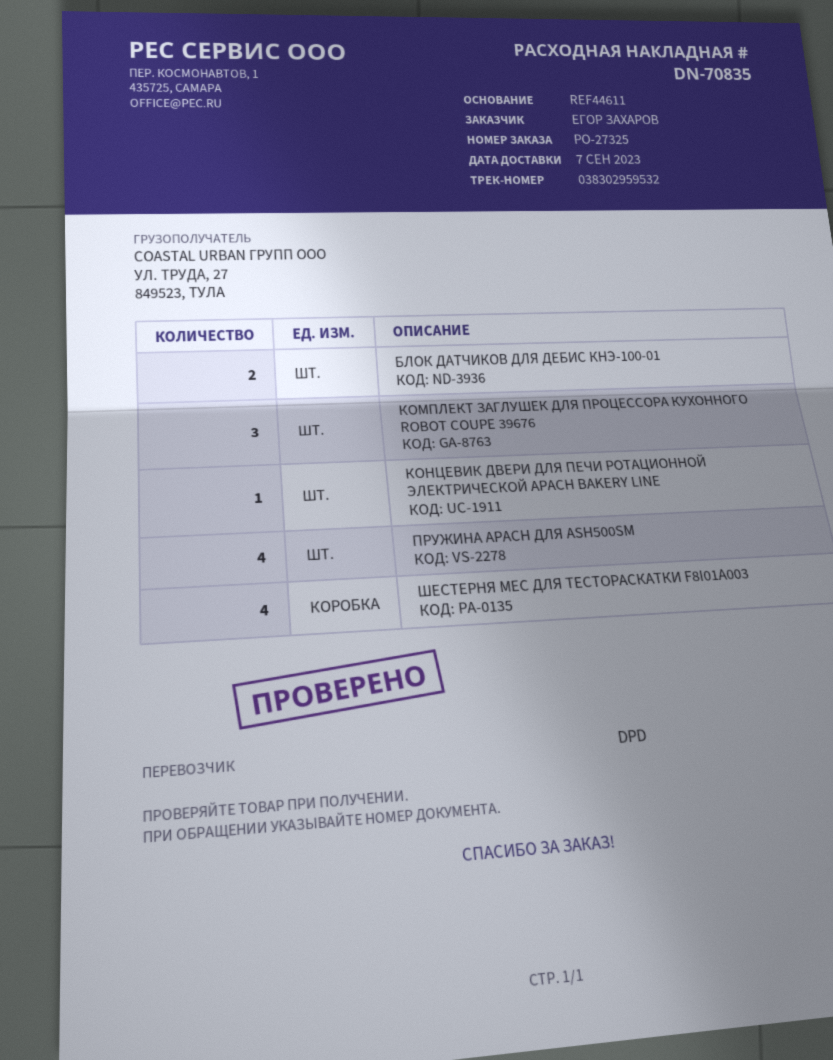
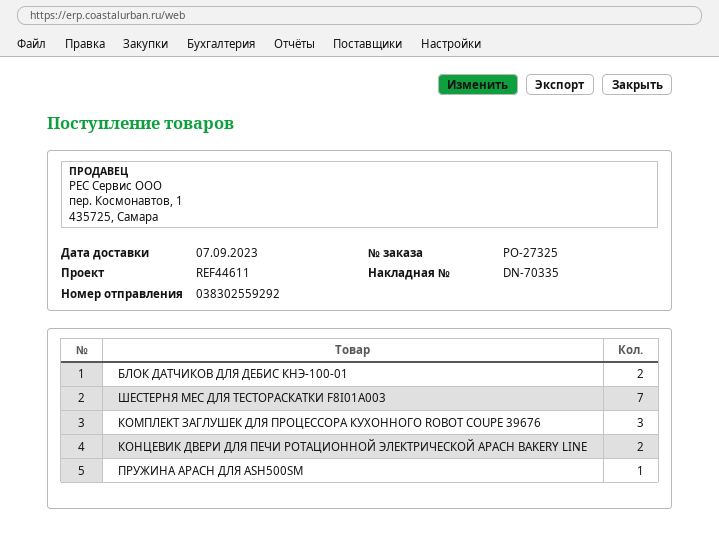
delivery note number: DN-70835 -> DN-70335
tracking number: 038302959532 -> 038302559292
КОНЦЕВИК ДВЕРИ ДЛЯ ПЕЧИ РОТАЦИОННОЙ ЭЛЕКТРИЧЕСКОЙ APACH BAKERY LINE: 1 -> 2
ПРУЖИНА APACH ДЛЯ ASH500SM: 4 -> 1
ШЕСТЕРНЯ MEC ДЛЯ ТЕСТОРАСКАТКИ F8I01A003: 4 -> 7

